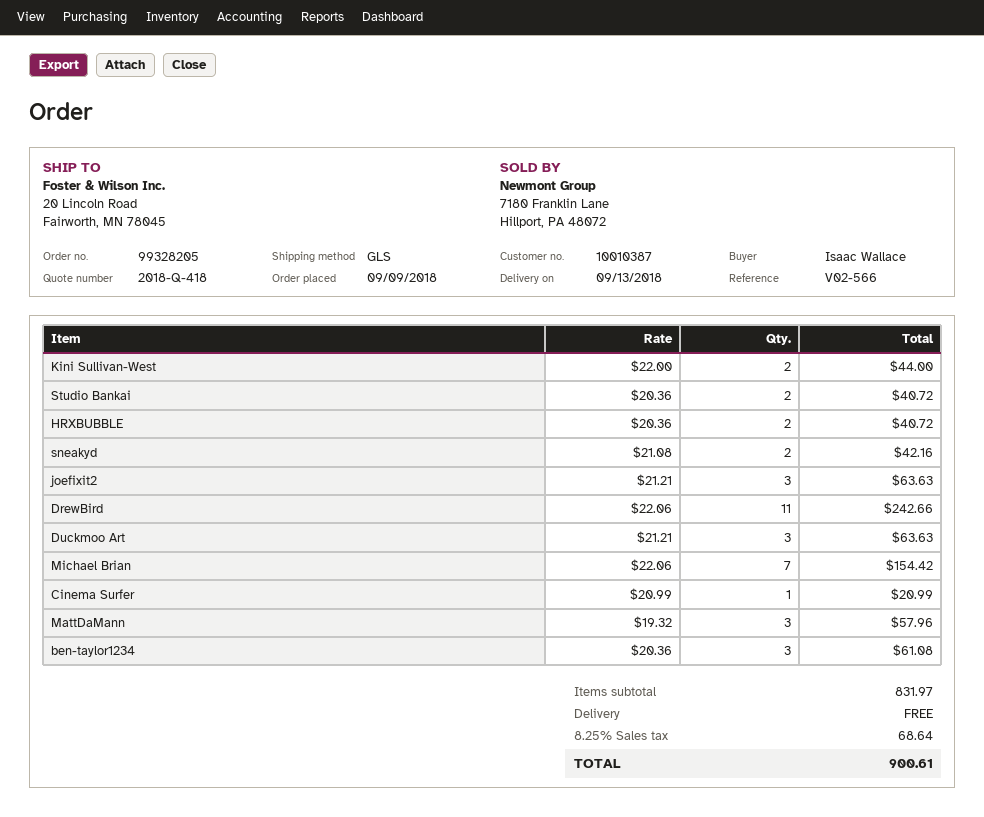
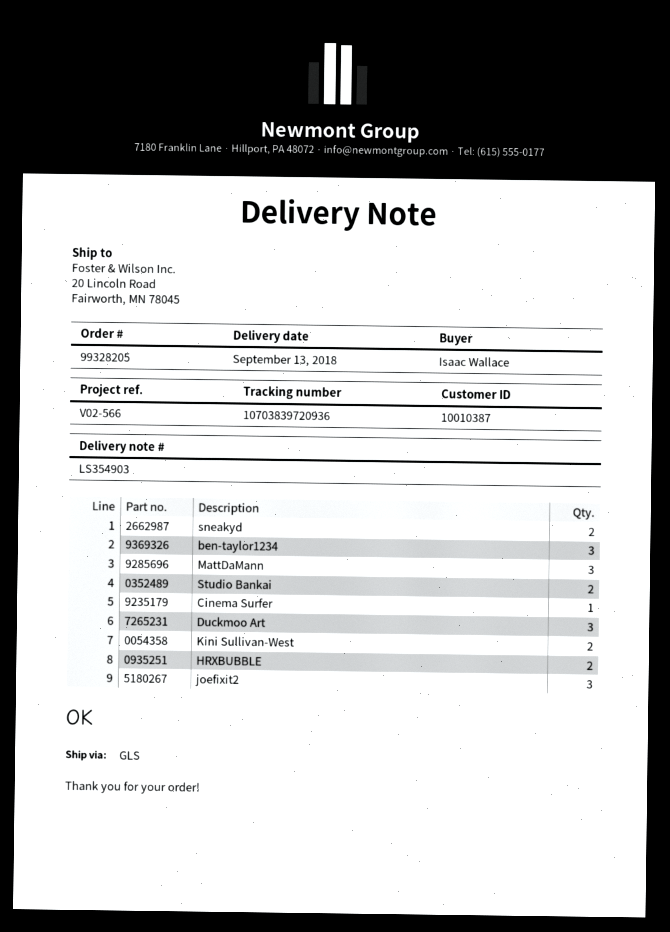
DrewBird: 11 -> none
Michael Brian: 7 -> none

